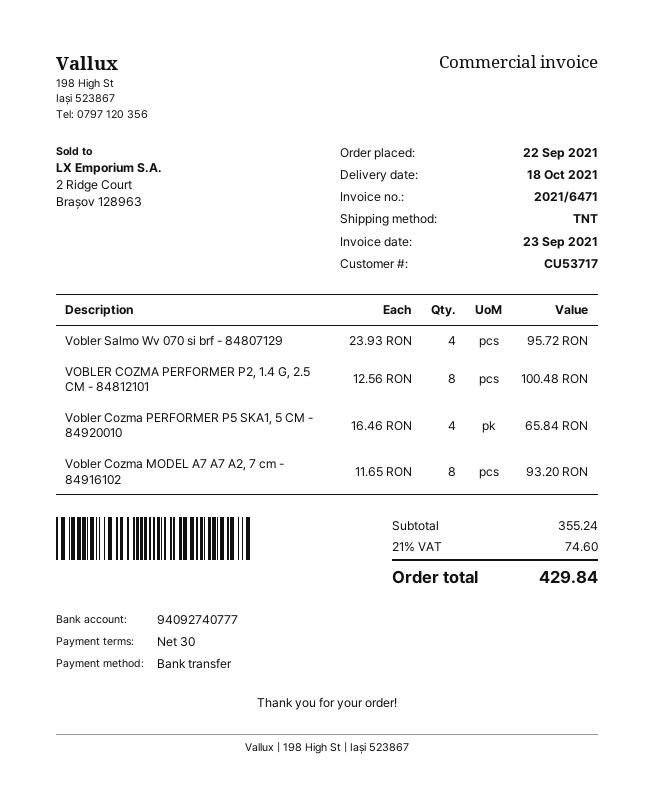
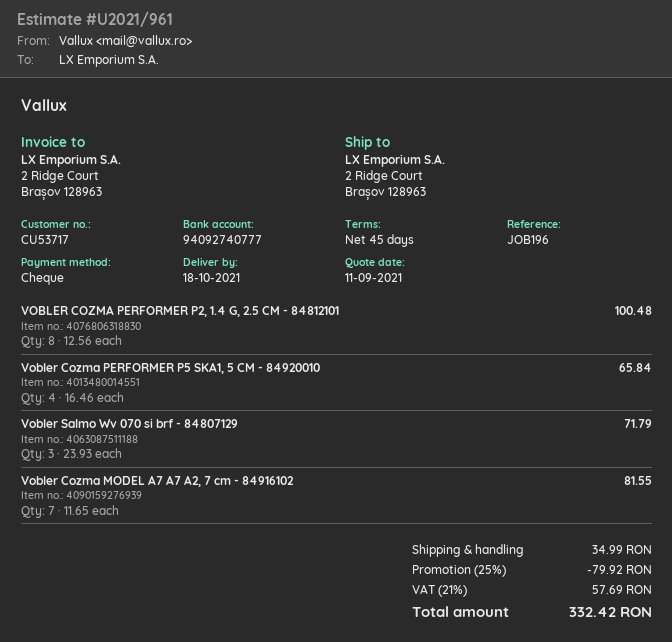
payment terms: 30 days -> 45 days
payment method: bank transfer -> cheque
Vobler Salmo Wv 070 si brf - 84807129: 4 x 23.93 = 95.72 -> 3 x 23.93 = 71.79
Vobler Cozma MODEL A7 A7 A2, 7 cm - 84916102: 8 x 11.65 = 93.20 -> 7 x 11.65 = 81.55
discount: none -> 25% = 79.92
shipping: none -> 34.99
tax: 21% = 74.60 -> 21% = 57.69
total: 429.84 -> 332.42

